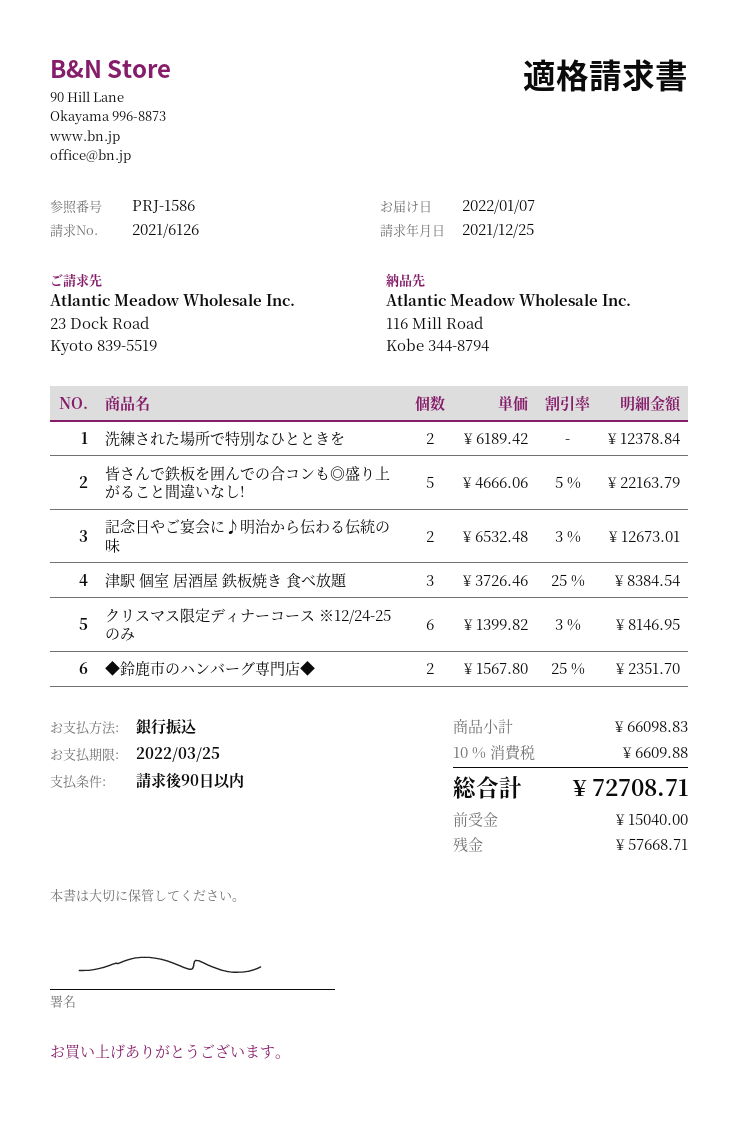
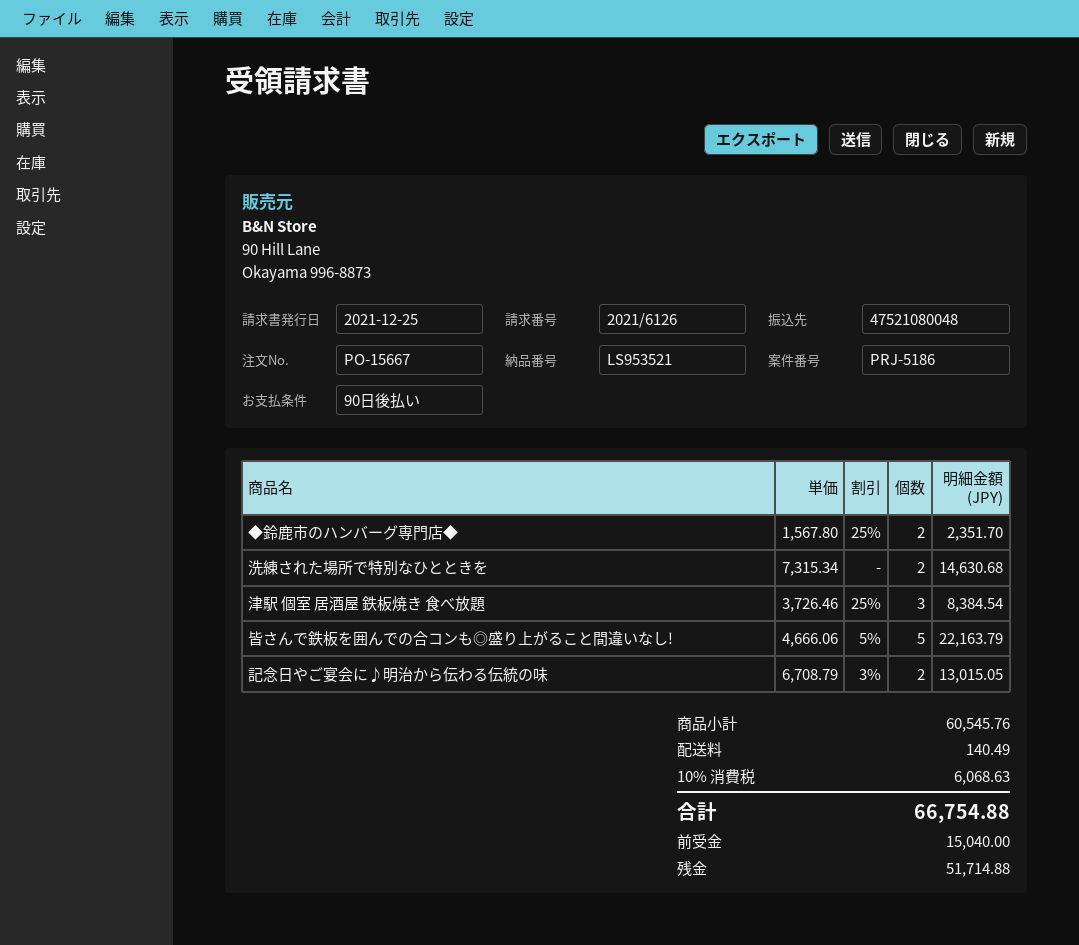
reference: PRJ-1586 -> PRJ-5186
洗練された場所で特別なひとときを: 2 x 6189.42 = 12378.84 -> 2 x 7315.34 = 14630.68
記念日やご宴会に♪明治から伝わる伝統の味: 2 x 6532.48 - 3% = 12673.01 -> 2 x 6708.79 - 3% = 13015.05
クリスマス限定ディナーコース ※12/24-25のみ: 6 x 1399.82 - 3% = 8146.95 -> none
subtotal: 66098.83 -> 60545.76
shipping: none -> 140.49
tax: 10% = 6609.88 -> 10% = 6068.63
total: 72708.71 -> 66754.88
balance: 57668.71 -> 51714.88

